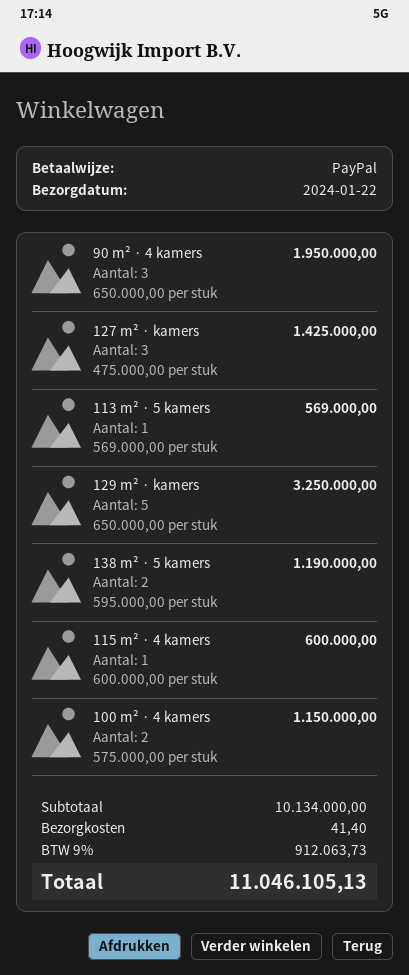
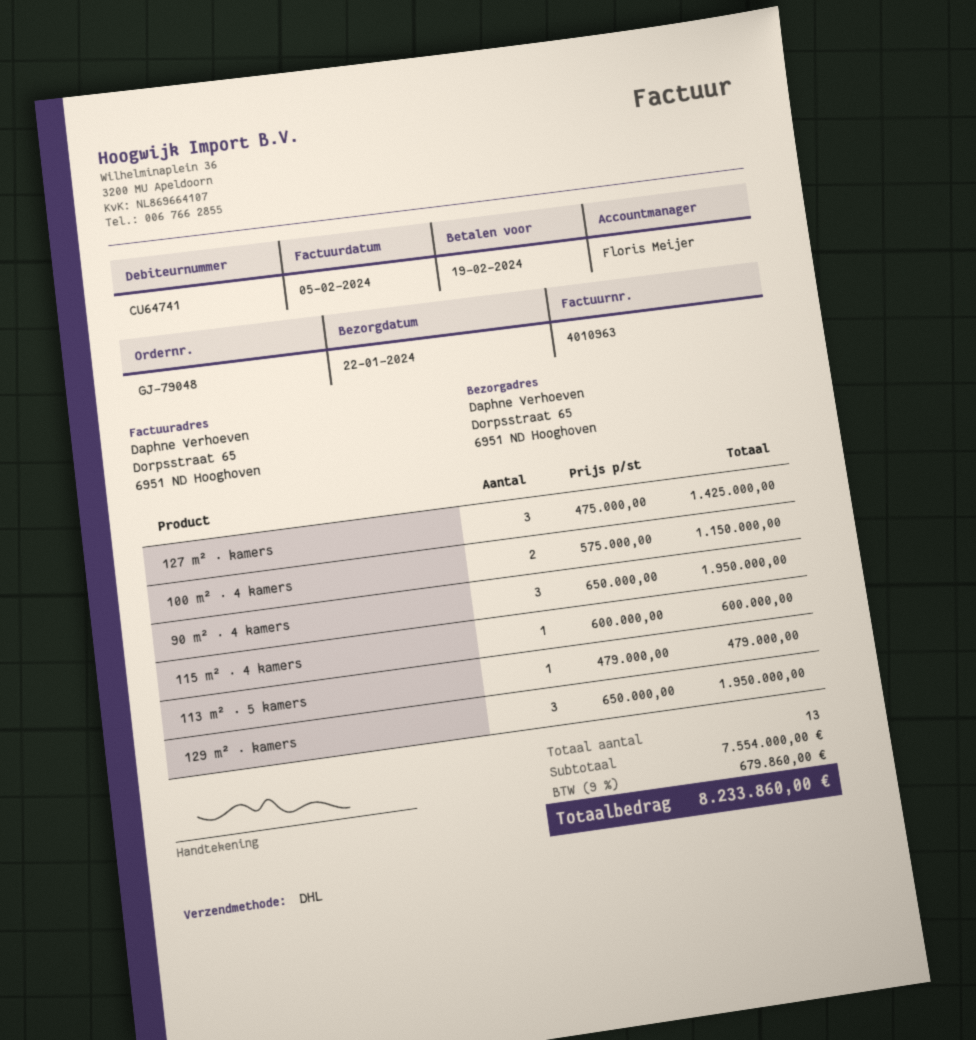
113 m² · 5 kamers: 1 x 569000.00 = 569000.00 -> 1 x 479000.00 = 479000.00
129 m² · kamers: 5 x 650000.00 = 3250000.00 -> 3 x 650000.00 = 1950000.00
138 m² · 5 kamers: 2 x 595000.00 = 1190000.00 -> none
subtotal: 10134000.00 -> 7554000.00
shipping: 41.40 -> none
tax: 9% = 912063.73 -> 9% = 679860.00
total: 11046105.13 -> 8233860.00

